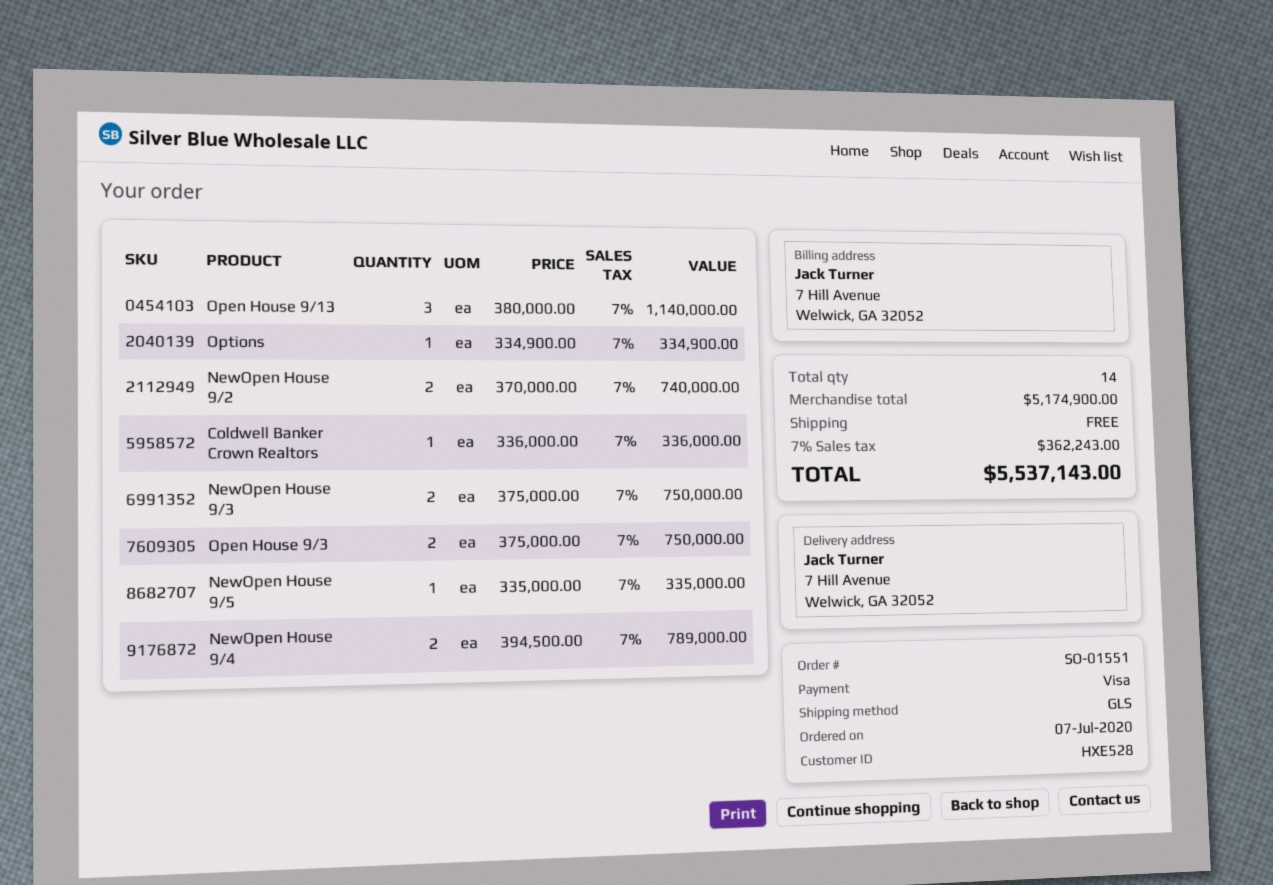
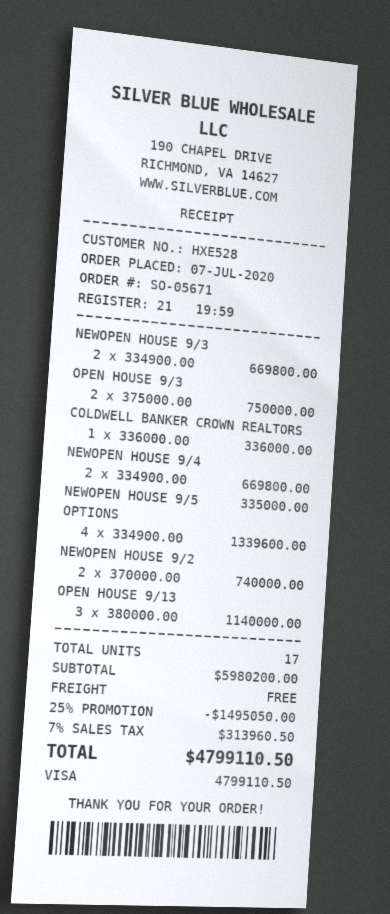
order number: SO-01551 -> SO-05671
Options: 1 x 334900.00 = 334900.00 -> 4 x 334900.00 = 1339600.00
NewOpen House 9/3: 2 x 375000.00 = 750000.00 -> 2 x 334900.00 = 669800.00
NewOpen House 9/4: 2 x 394500.00 = 789000.00 -> 2 x 334900.00 = 669800.00
total quantity: 14 -> 17
subtotal: 5174900.00 -> 5980200.00
discount: none -> 25% = 1495050.00
tax: 7% = 362243.00 -> 7% = 313960.50
total: 5537143.00 -> 4799110.50

